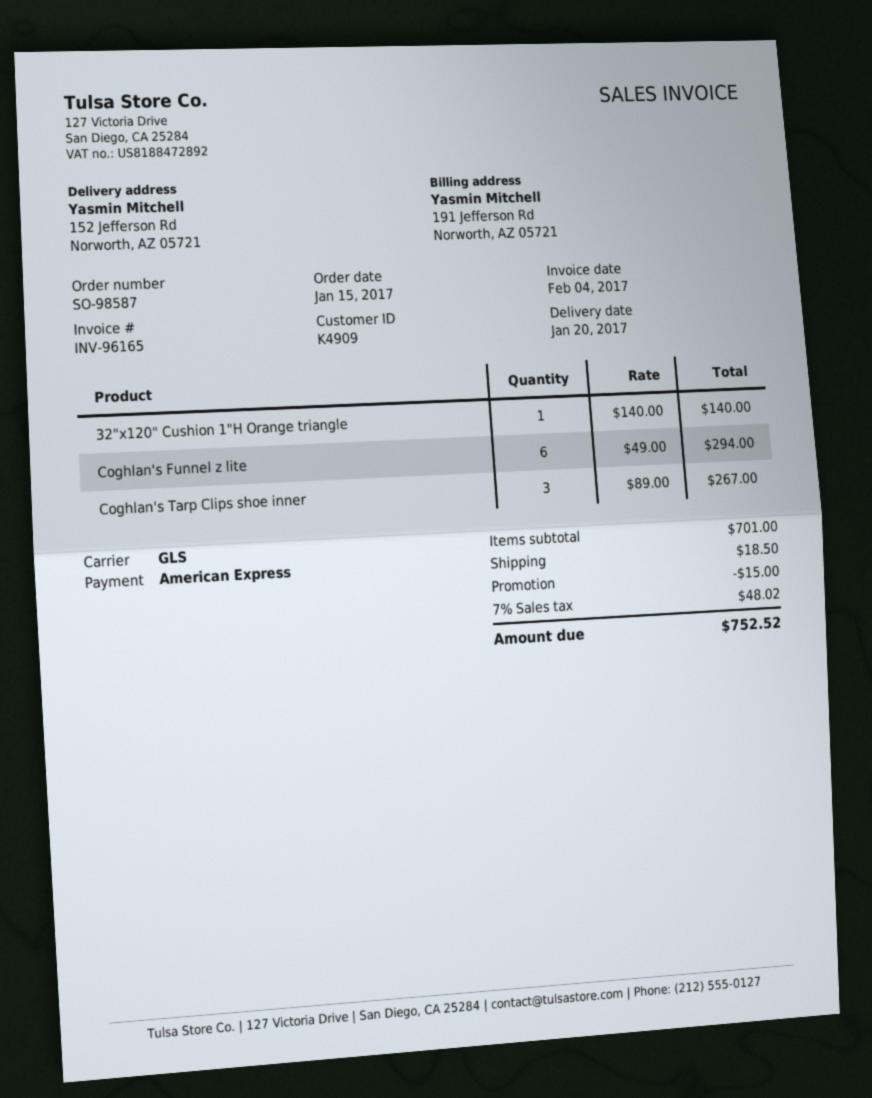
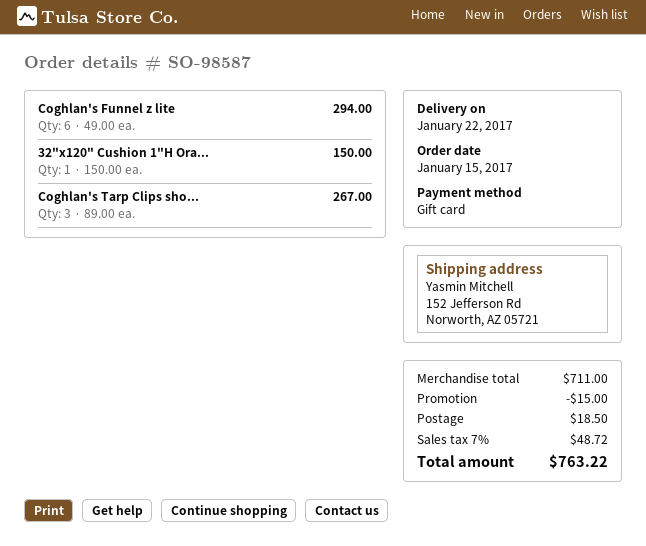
delivery date: 2017-01-20 -> 2017-01-22
payment method: American Express -> gift card
32"x120" Cushion 1"H Orange triangle: 1 x 140.00 = 140.00 -> 1 x 150.00 = 150.00
subtotal: 701.00 -> 711.00
tax: 7% = 48.02 -> 7% = 48.72
total: 752.52 -> 763.22

